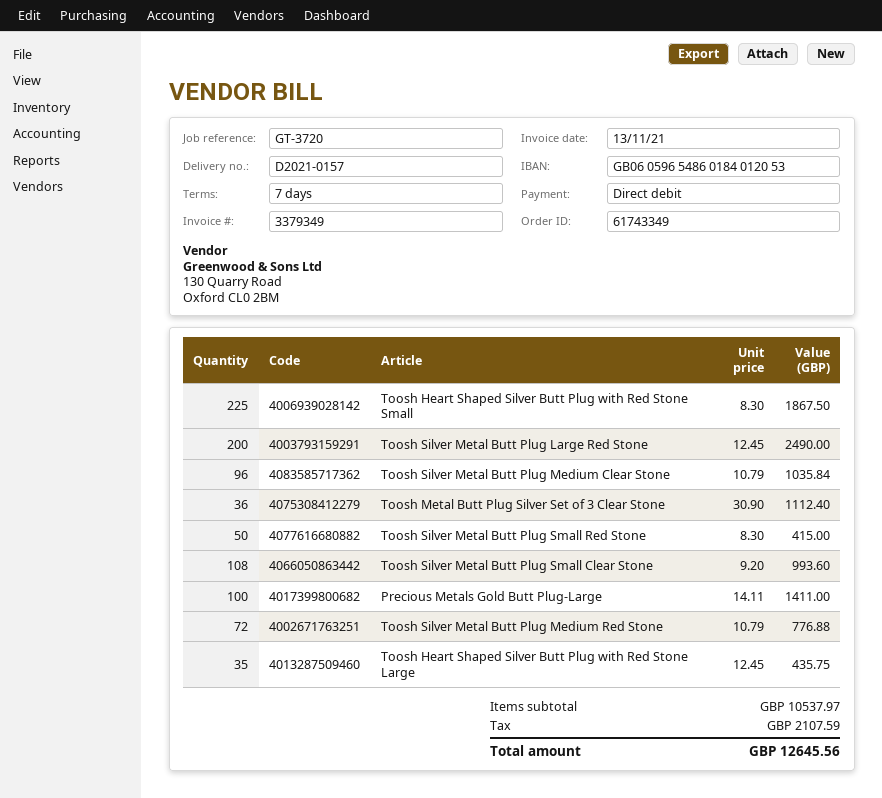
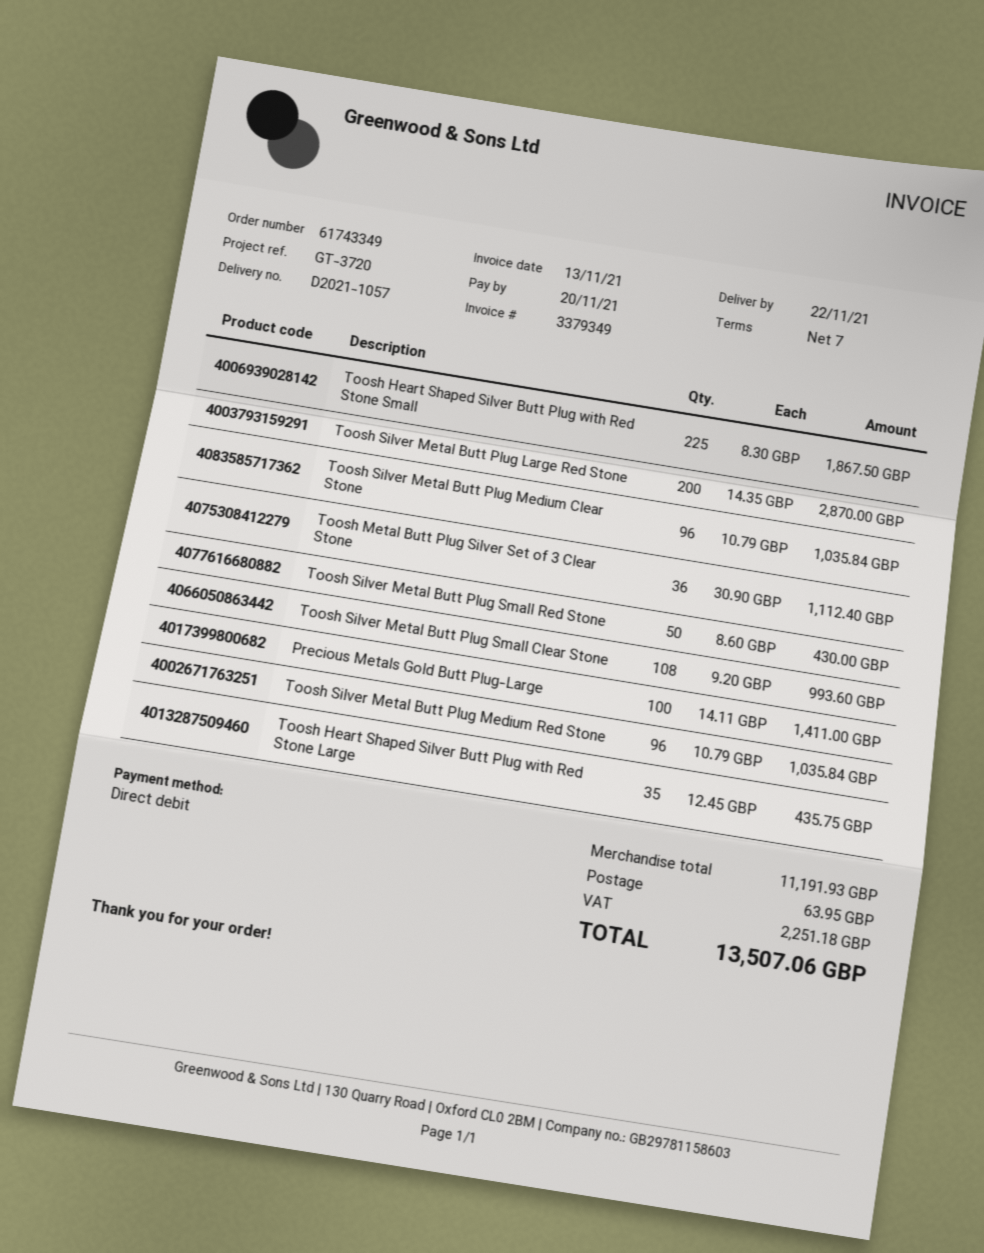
delivery note number: D2021-0157 -> D2021-1057
Toosh Silver Metal Butt Plug Large Red Stone: 200 x 12.45 = 2490.00 -> 200 x 14.35 = 2870.00
Toosh Silver Metal Butt Plug Small Red Stone: 50 x 8.30 = 415.00 -> 50 x 8.60 = 430.00
Toosh Silver Metal Butt Plug Medium Red Stone: 72 x 10.79 = 776.88 -> 96 x 10.79 = 1035.84
subtotal: 10537.97 -> 11191.93
shipping: none -> 63.95
tax: 2107.59 -> 2251.18
total: 12645.56 -> 13507.06

